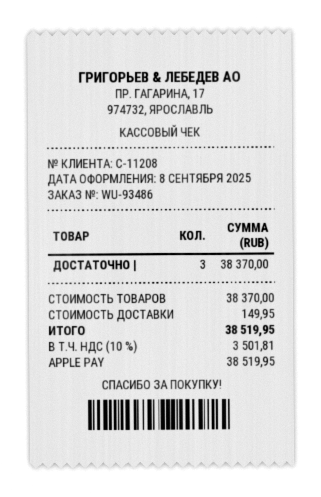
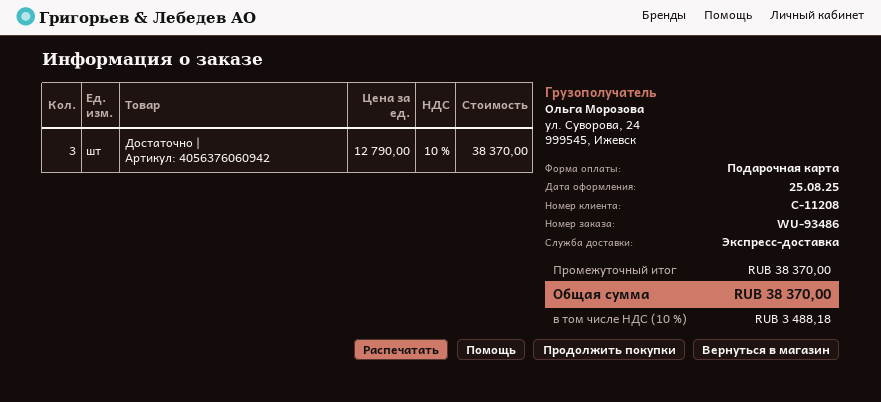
order date: 2025-09-08 -> 2025-08-25
payment method: Apple Pay -> gift card
shipping: 149.95 -> none
tax: 10% = 3501.81 -> 10% = 3488.18
total: 38519.95 -> 38370.00

